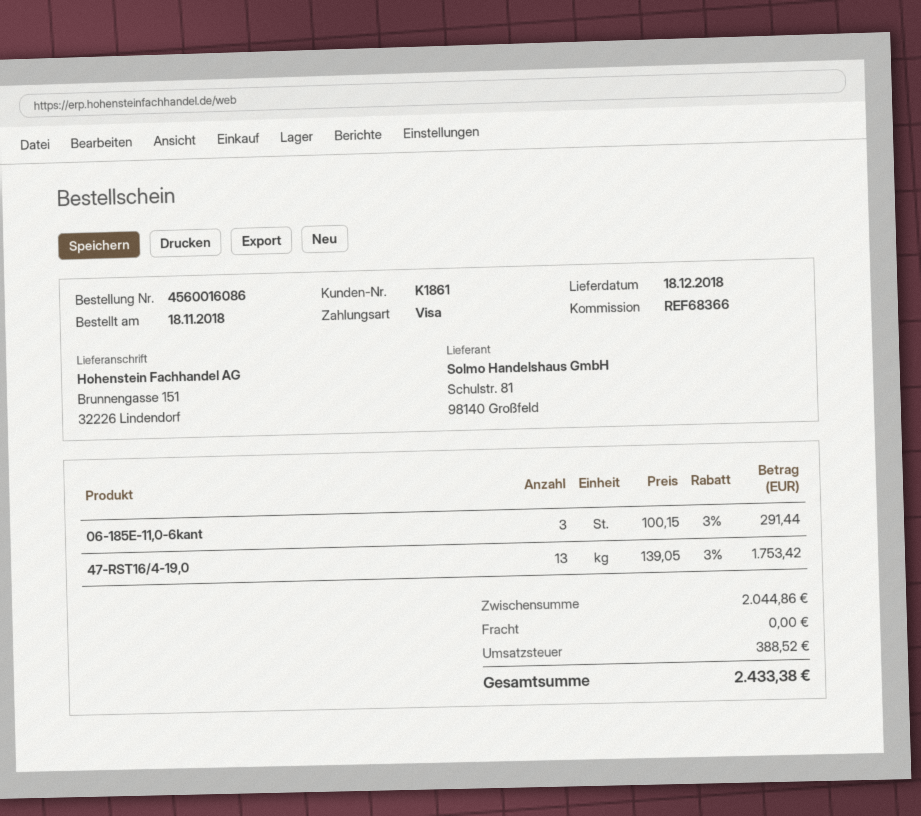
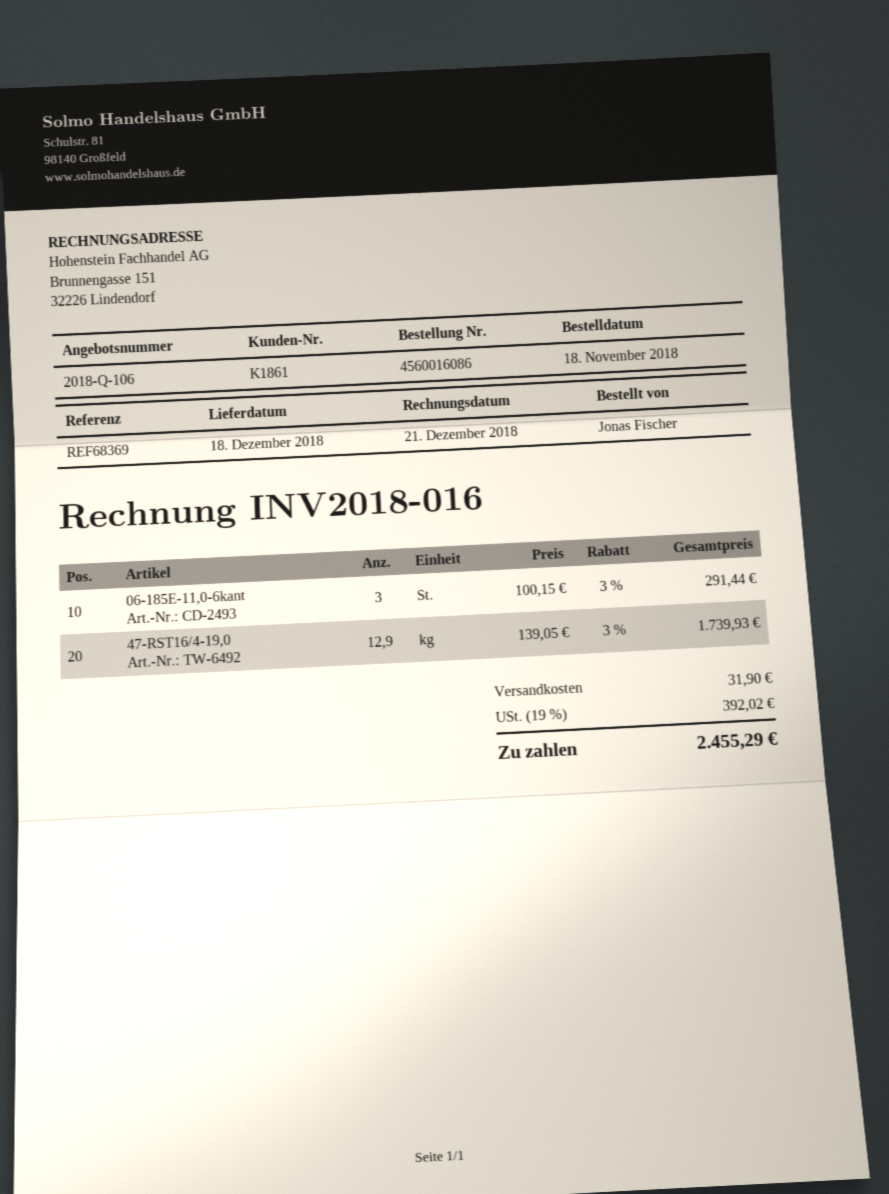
reference: REF68366 -> REF68369
47-RST16/4-19,0: 13 x 139.05 - 3% = 1753.42 -> 12.9 x 139.05 - 3% = 1739.93
shipping: 0.00 -> 31.90
tax: 388.52 -> 392.02
total: 2433.38 -> 2455.29

